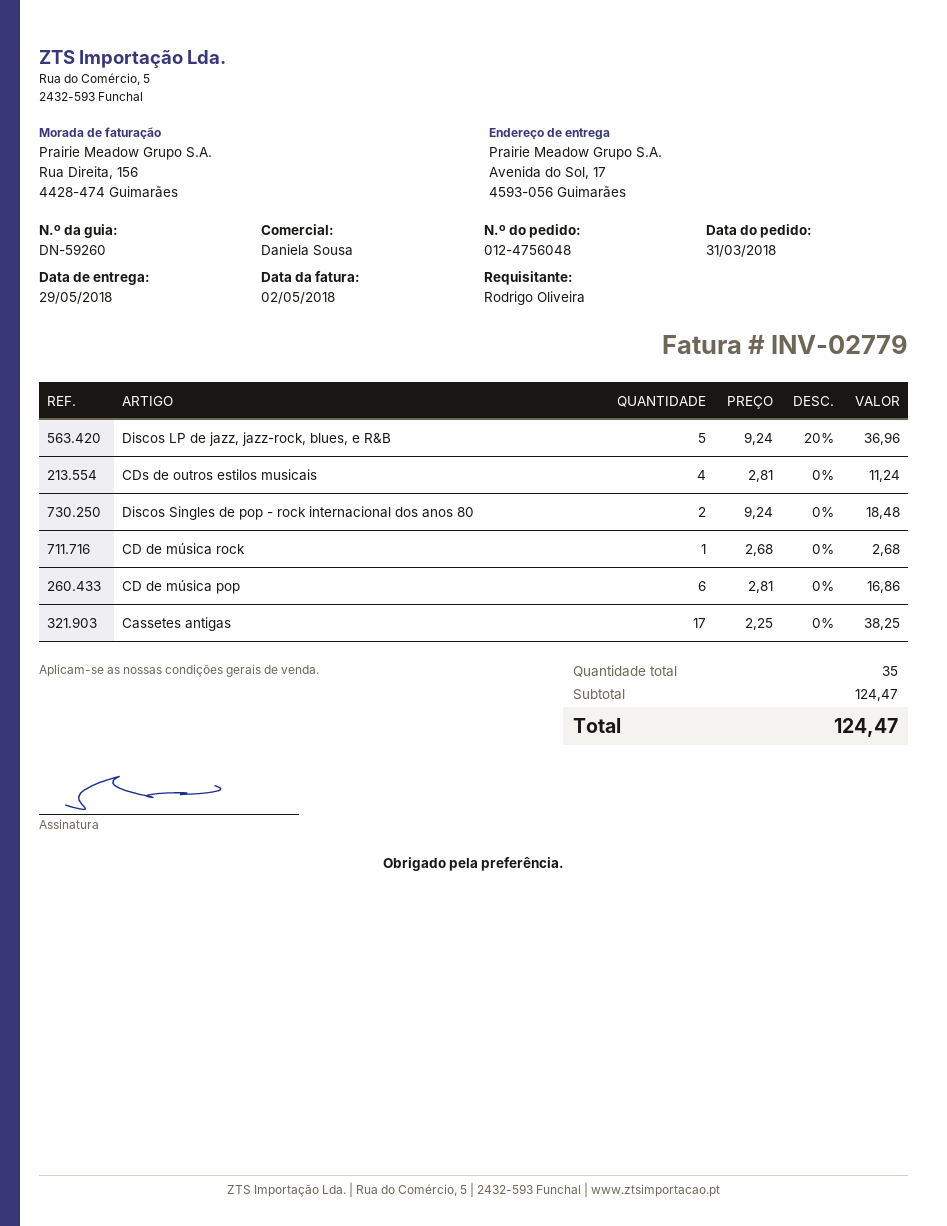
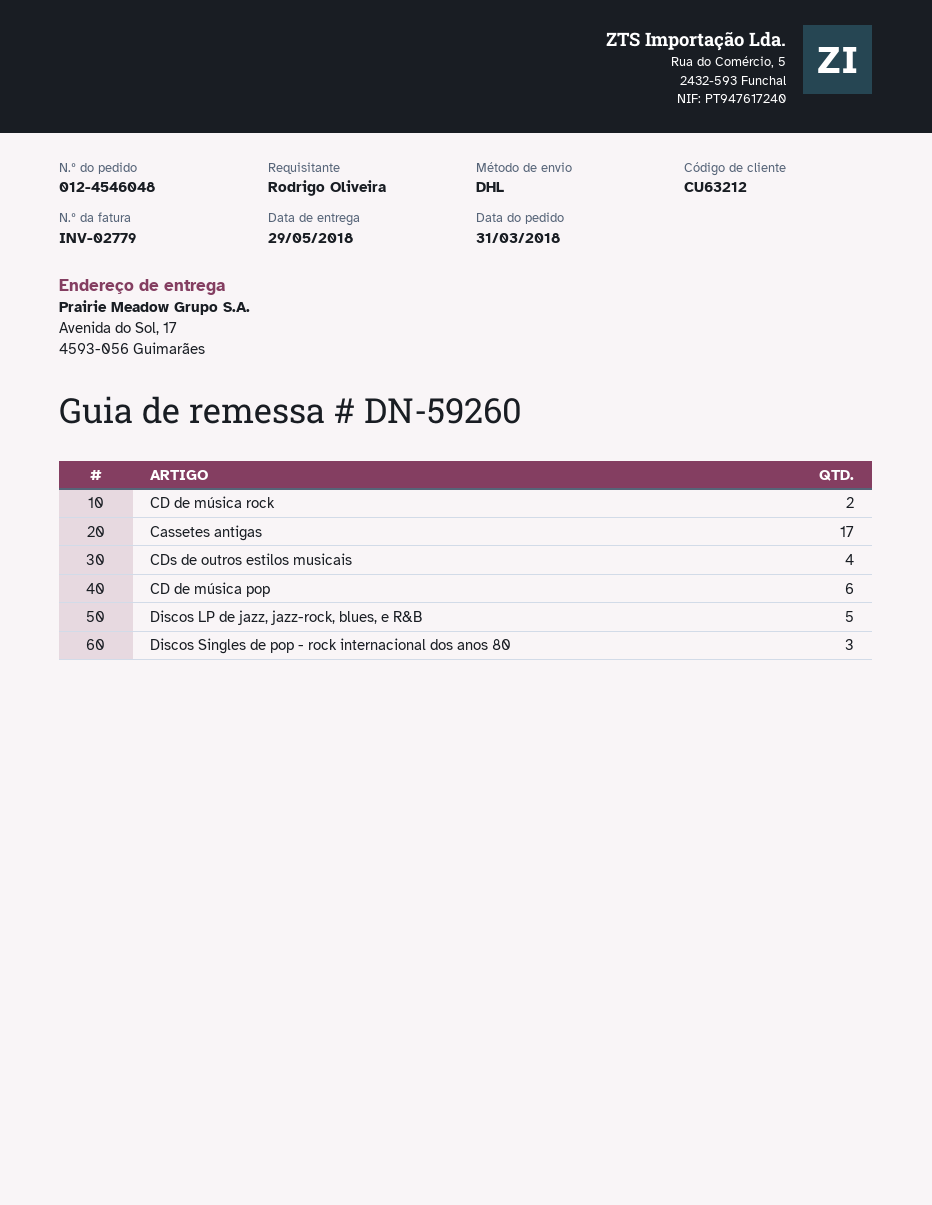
order number: 012-4756048 -> 012-4546048
Discos Singles de pop - rock internacional dos anos 80: 2 -> 3
CD de música rock: 1 -> 2

